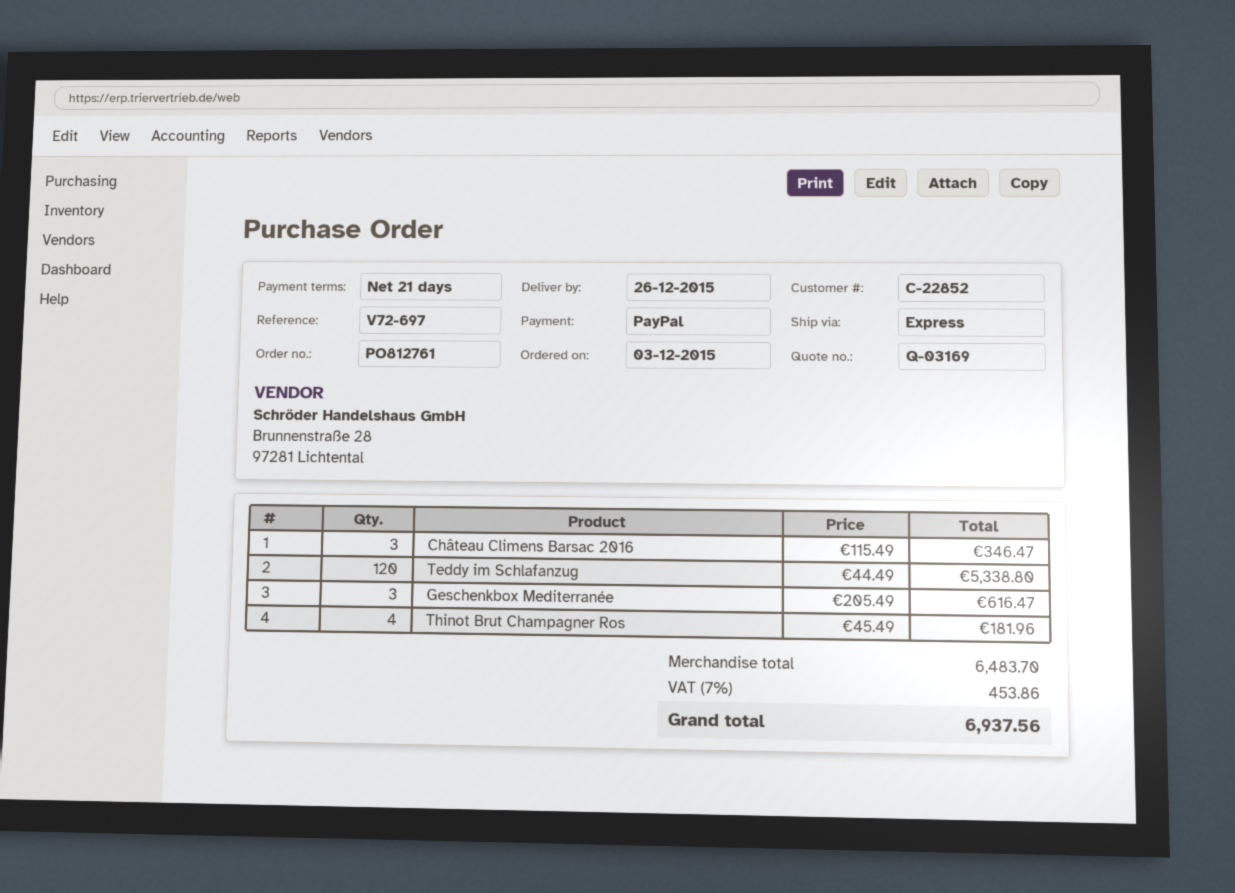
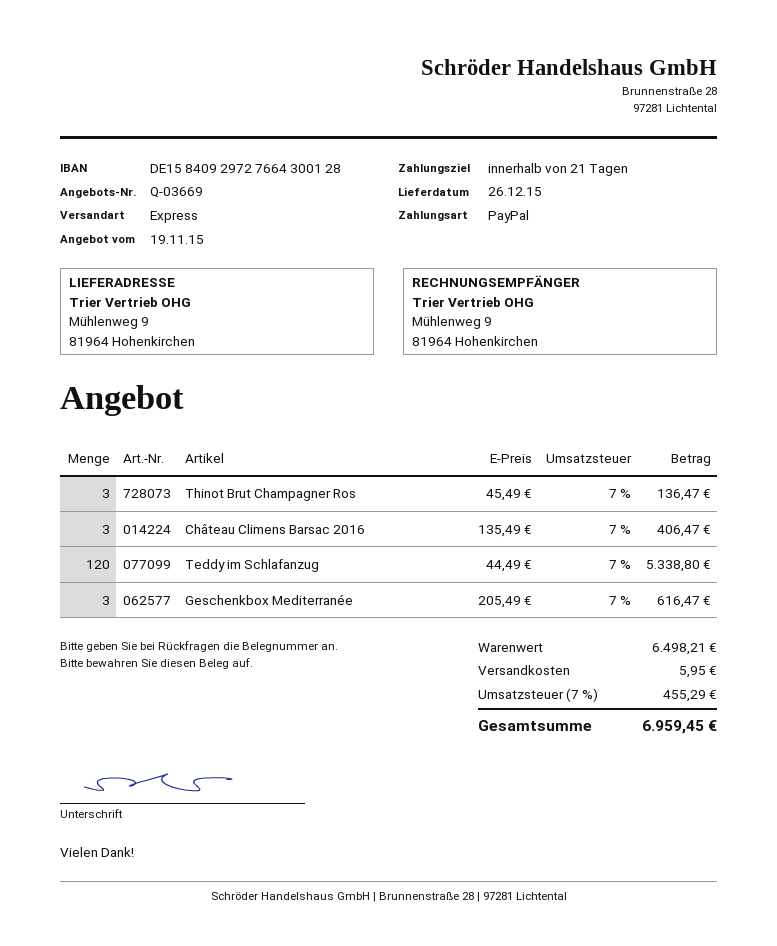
quote number: Q-03169 -> Q-03669
Château Climens Barsac 2016: 3 x 115.49 = 346.47 -> 3 x 135.49 = 406.47
Thinot Brut Champagner Ros: 4 x 45.49 = 181.96 -> 3 x 45.49 = 136.47
subtotal: 6483.70 -> 6498.21
shipping: none -> 5.95
tax: 7% = 453.86 -> 7% = 455.29
total: 6937.56 -> 6959.45

